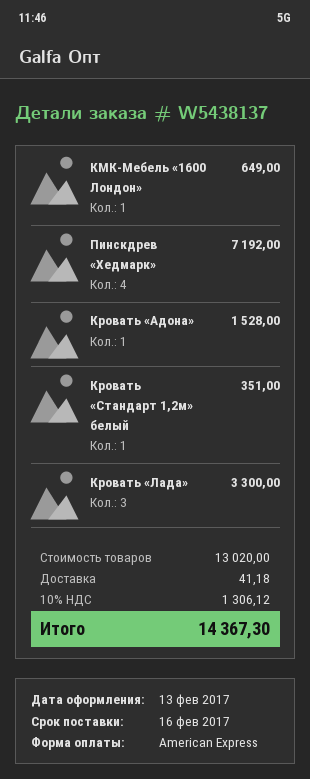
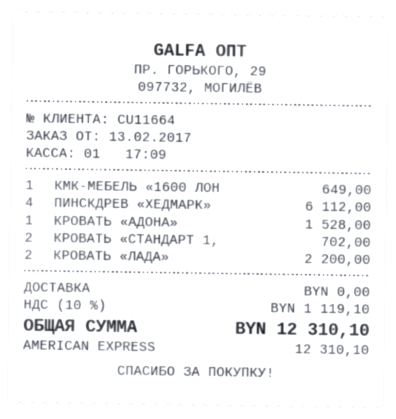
Пинскдрев «Хедмарк»: 4 for 7192.00 -> 4 for 6112.00
Кровать «Стандарт 1,2м» белый: 1 for 351.00 -> 2 for 702.00
Кровать «Лада»: 3 for 3300.00 -> 2 for 2200.00
shipping: 41.18 -> 0.00
tax: 10% = 1306.12 -> 10% = 1119.10
total: 14367.30 -> 12310.10

